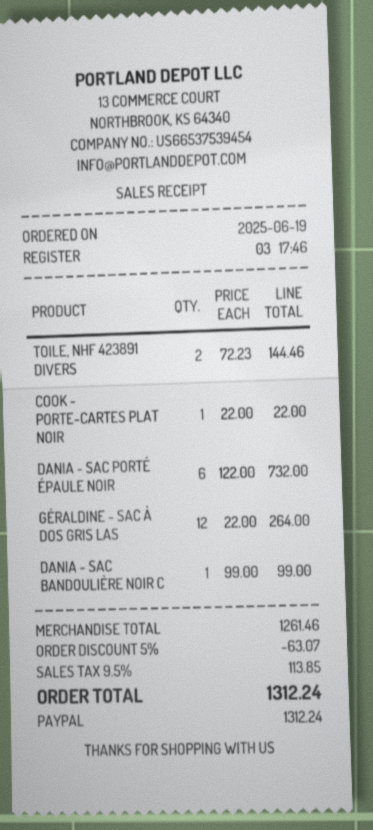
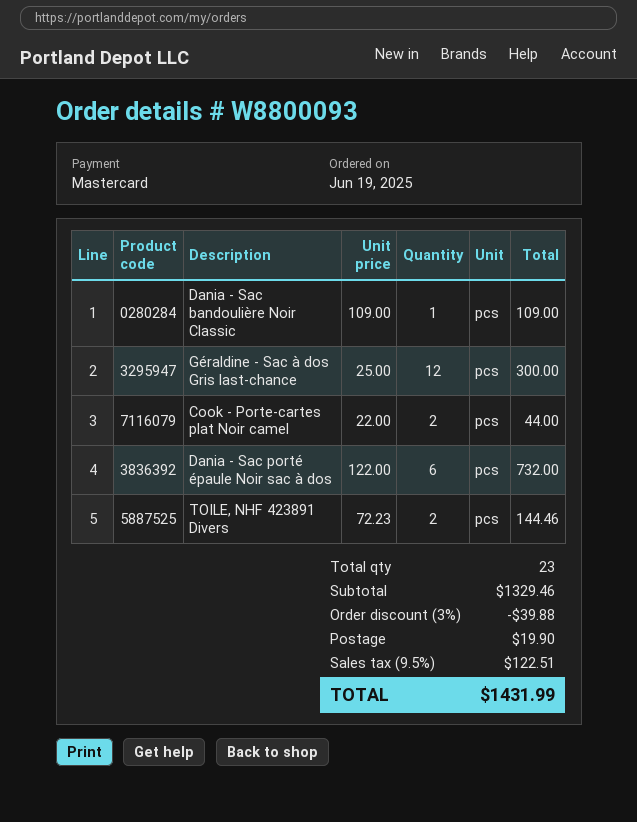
payment method: PayPal -> Mastercard
COOK - PORTE-CARTES PLAT NOIR: 1 x 22.00 = 22.00 -> 2 x 22.00 = 44.00
GÉRALDINE - SAC À DOS GRIS LAS: 12 x 22.00 = 264.00 -> 12 x 25.00 = 300.00
DANIA - SAC BANDOULIÈRE NOIR C: 1 x 99.00 = 99.00 -> 1 x 109.00 = 109.00
subtotal: 1261.46 -> 1329.46
discount: 5% = 63.07 -> 3% = 39.88
shipping: none -> 19.90
tax: 9.5% = 113.85 -> 9.5% = 122.51
total: 1312.24 -> 1431.99

